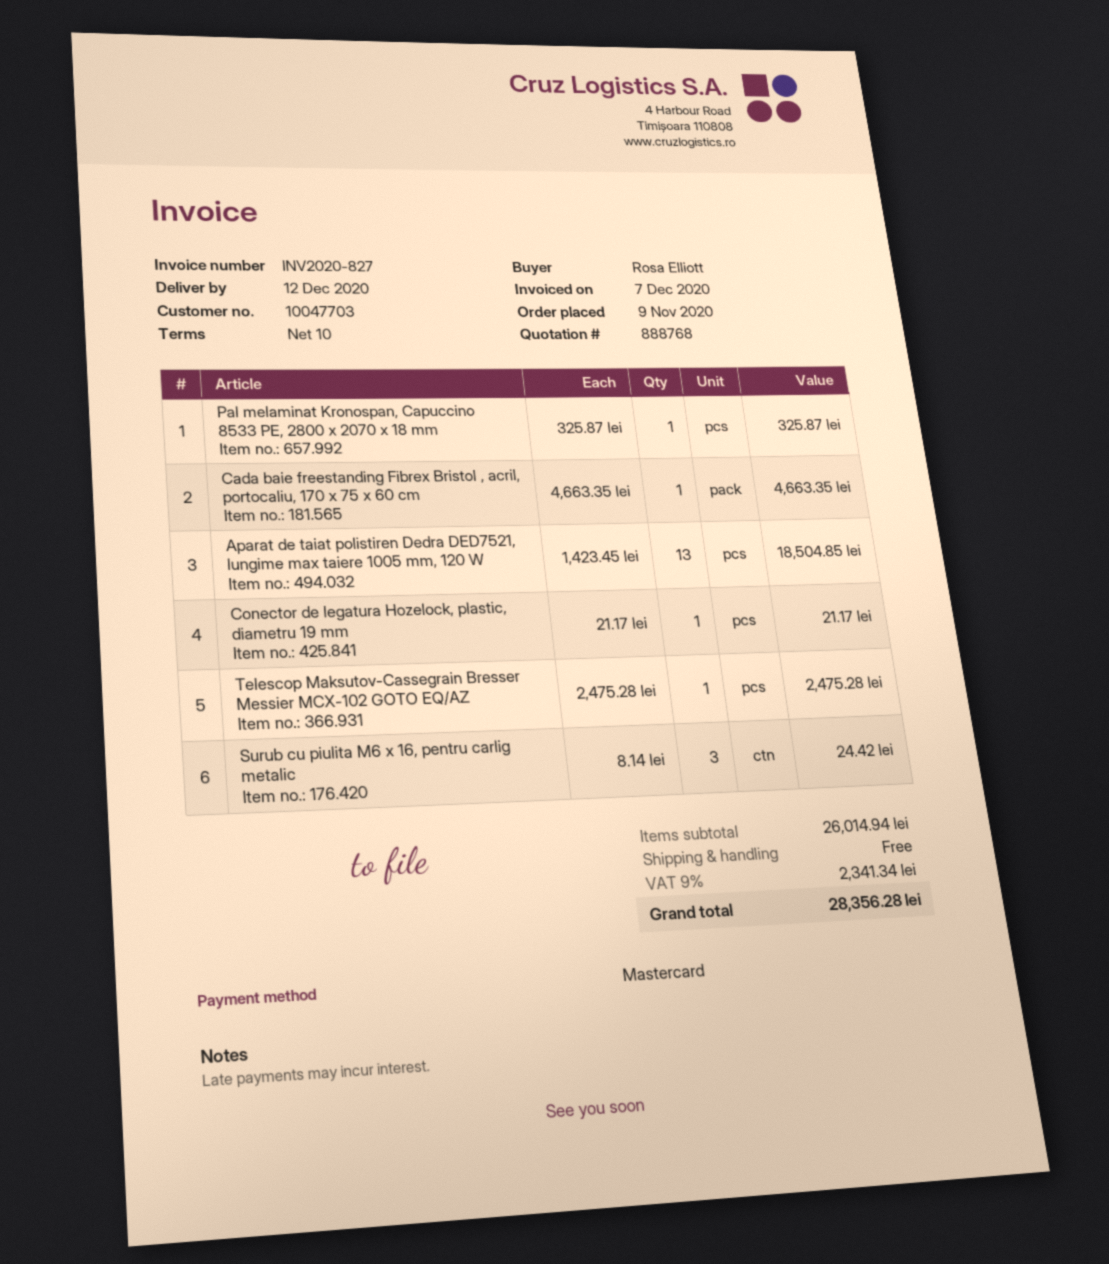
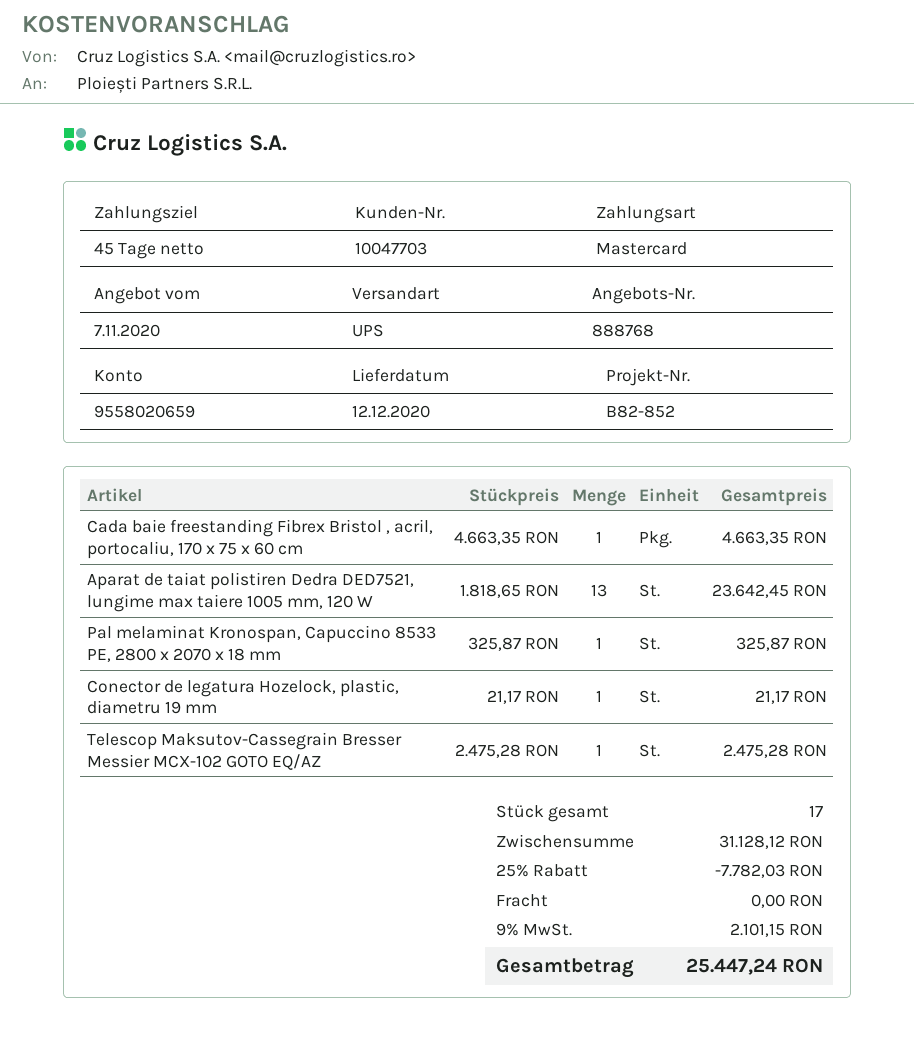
payment terms: 10 days -> 45 days
Aparat de taiat polistiren Dedra DED7521, lungime max taiere 1005 mm, 120 W: 13 x 1423.45 = 18504.85 -> 13 x 1818.65 = 23642.45
Surub cu piulita M6 x 16, pentru carlig metalic: 3 x 8.14 = 24.42 -> none
subtotal: 26014.94 -> 31128.12
discount: none -> 25% = 7782.03
tax: 9% = 2341.34 -> 9% = 2101.15
total: 28356.28 -> 25447.24

